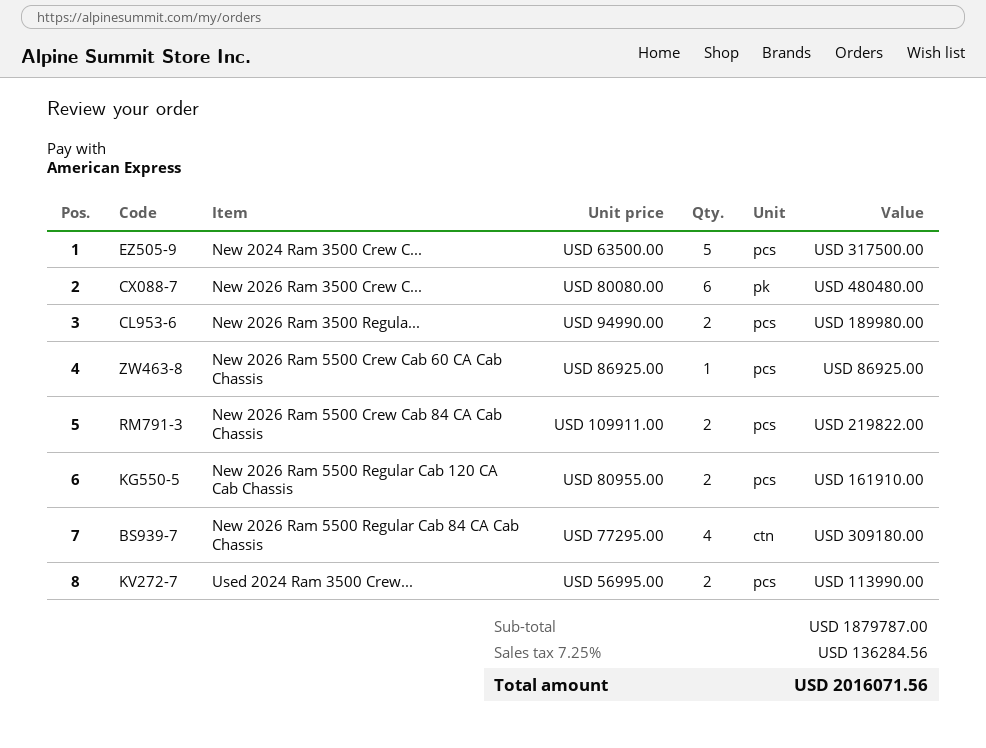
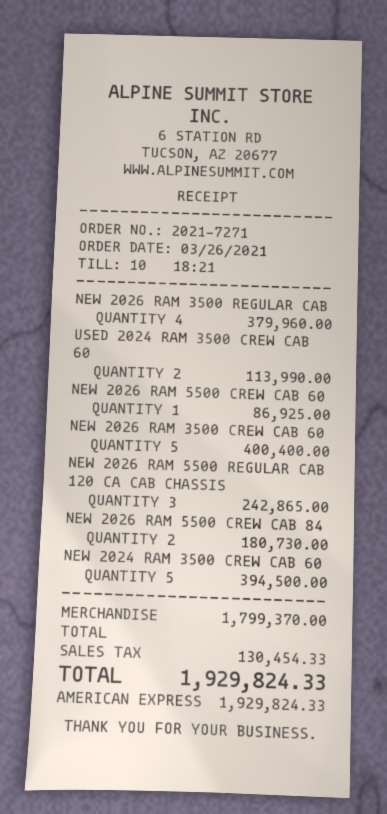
New 2024 Ram 3500 Crew C...: 5 for 317500.00 -> 5 for 394500.00
New 2026 Ram 3500 Crew C...: 6 for 480480.00 -> 5 for 400400.00
New 2026 Ram 3500 Regula...: 2 for 189980.00 -> 4 for 379960.00
New 2026 Ram 5500 Crew Cab 84 CA Cab Chassis: 2 for 219822.00 -> 2 for 180730.00
New 2026 Ram 5500 Regular Cab 120 CA Cab Chassis: 2 for 161910.00 -> 3 for 242865.00
New 2026 Ram 5500 Regular Cab 84 CA Cab Chassis: 4 for 309180.00 -> none
subtotal: 1879787.00 -> 1799370.00
tax: 136284.56 -> 130454.33
total: 2016071.56 -> 1929824.33

